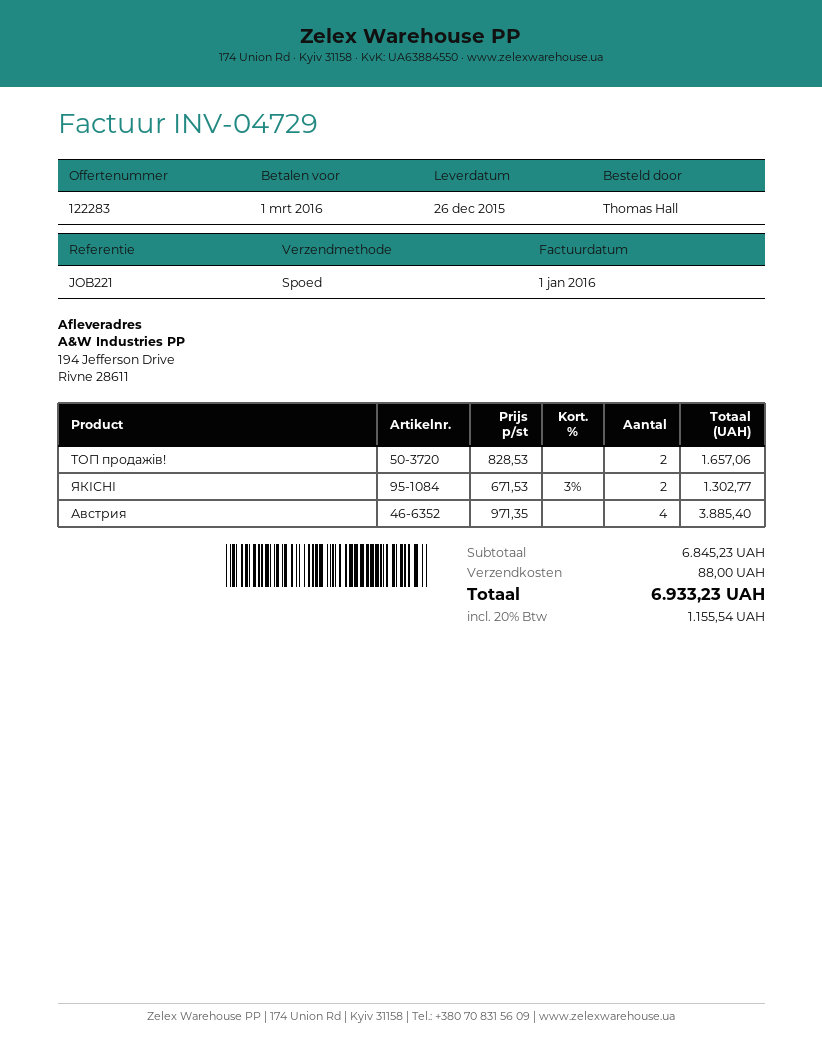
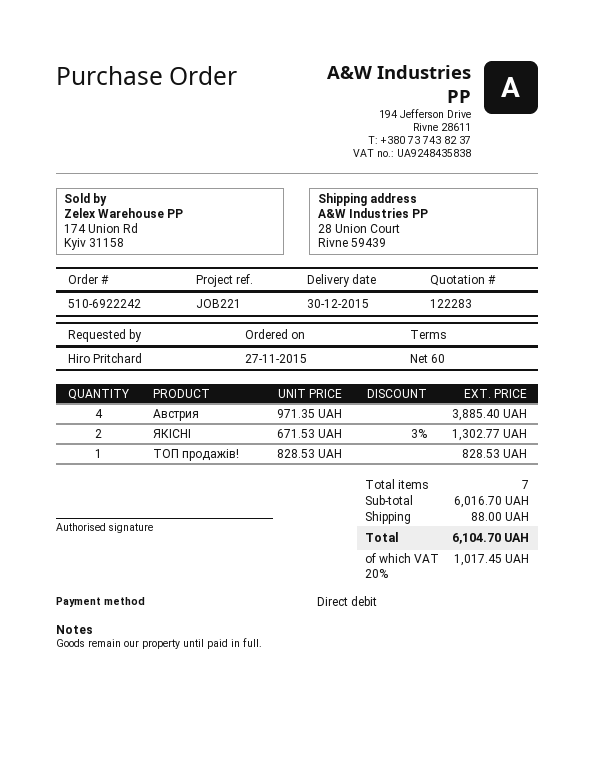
delivery date: 2015-12-26 -> 2015-12-30
ordered by: Thomas Hall -> Hiro Pritchard
ship to: 194 Jefferson Drive, Rivne 28611 -> 28 Union Court, Rivne 59439
ТОП продажів!: 2 x 828.53 = 1657.06 -> 1 x 828.53 = 828.53
subtotal: 6845.23 -> 6016.70
tax: 20% = 1155.54 -> 20% = 1017.45
total: 6933.23 -> 6104.70

